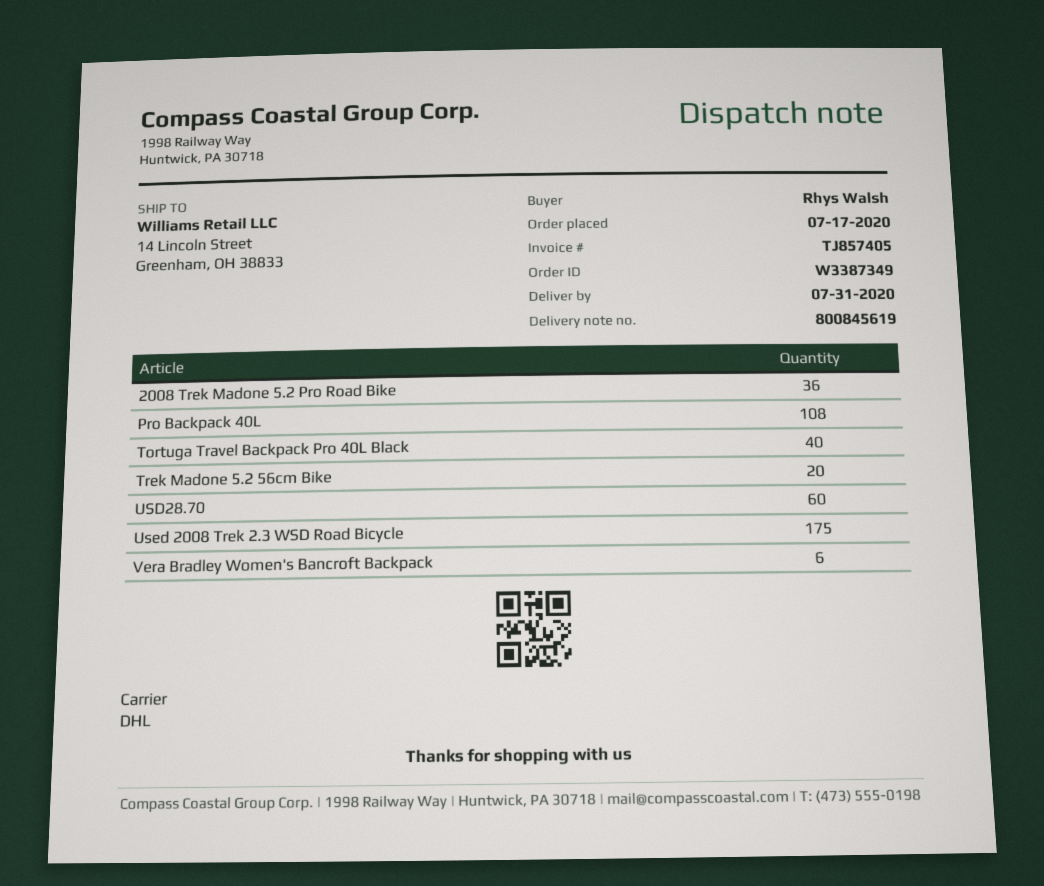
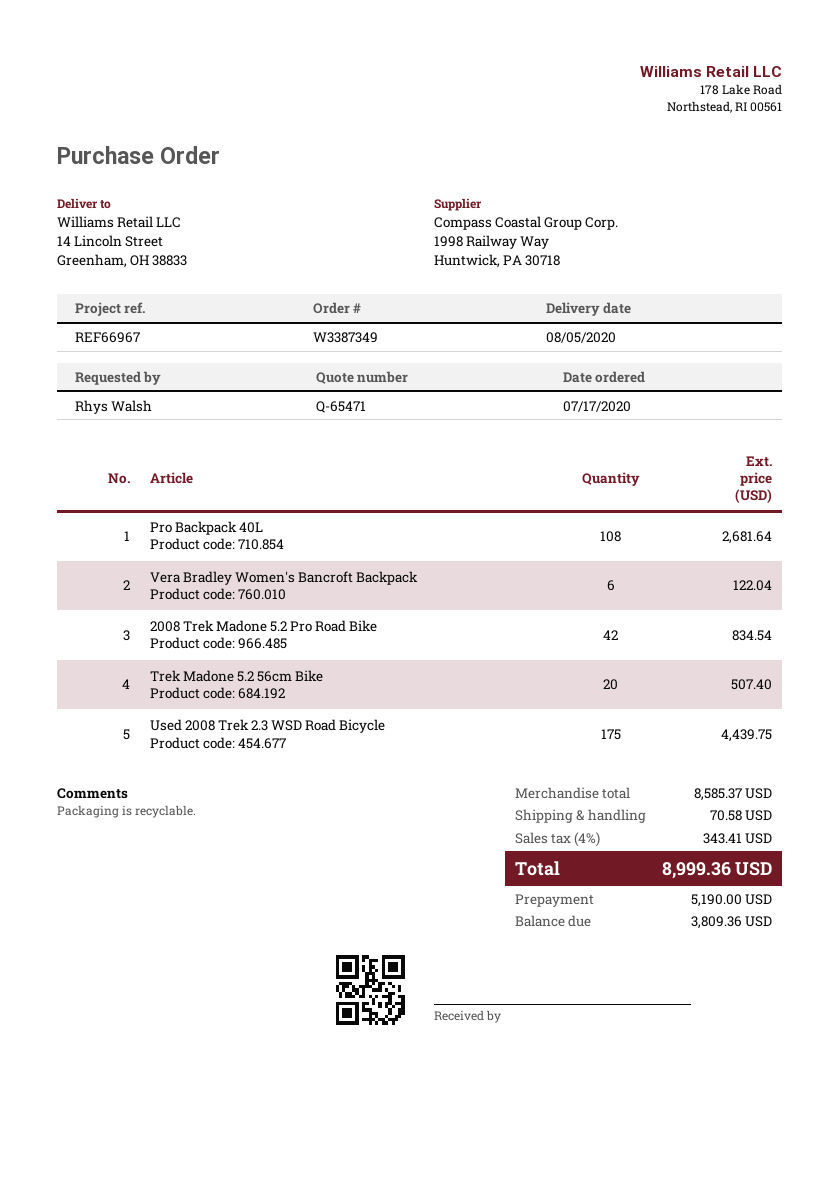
delivery date: 2020-07-31 -> 2020-08-05
2008 Trek Madone 5.2 Pro Road Bike: 36 -> 42
Tortuga Travel Backpack Pro 40L Black: 40 -> none
USD28.70: 60 -> none

